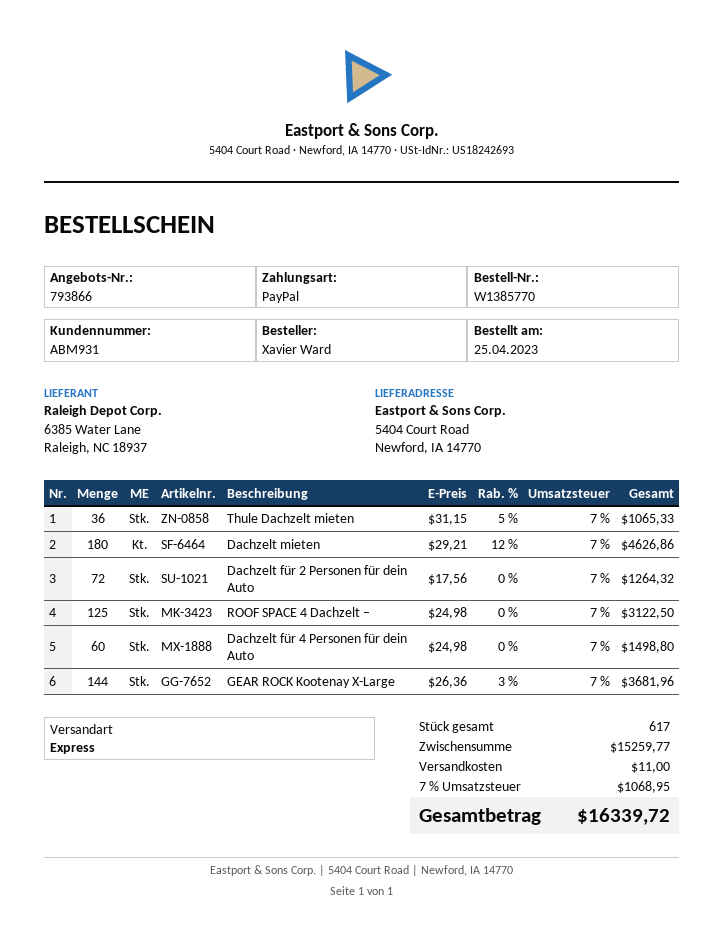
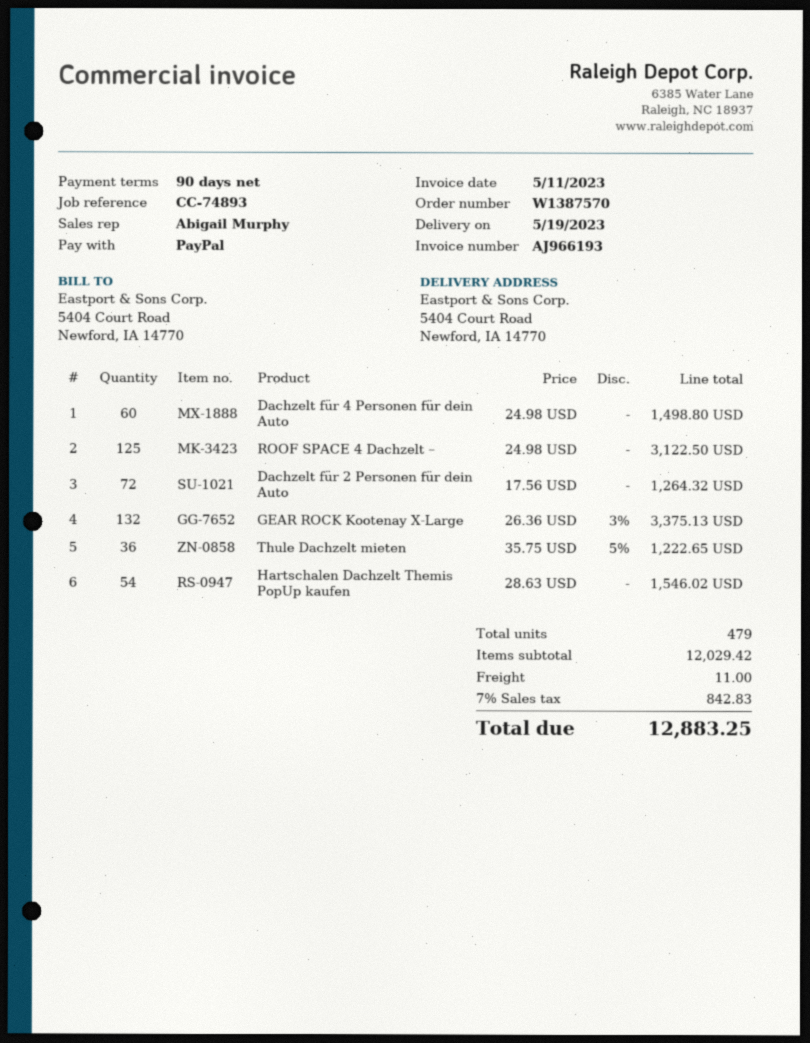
order number: W1385770 -> W1387570
Thule Dachzelt mieten: 36 x 31.15 - 5% = 1065.33 -> 36 x 35.75 - 5% = 1222.65
Dachzelt mieten: 180 x 29.21 - 12% = 4626.86 -> none
GEAR ROCK Kootenay X-Large: 144 x 26.36 - 3% = 3681.96 -> 132 x 26.36 - 3% = 3375.13
Hartschalen Dachzelt Themis PopUp kaufen: none -> 54 x 28.63 = 1546.02
total quantity: 617 -> 479
subtotal: 15259.77 -> 12029.42
tax: 7% = 1068.95 -> 7% = 842.83
total: 16339.72 -> 12883.25

